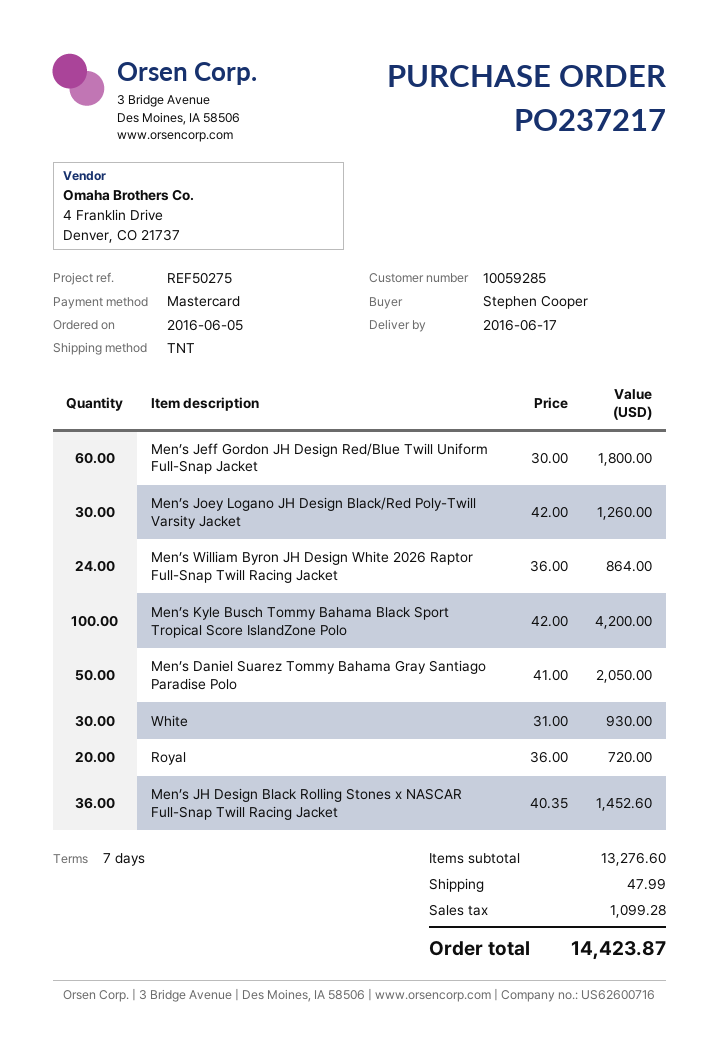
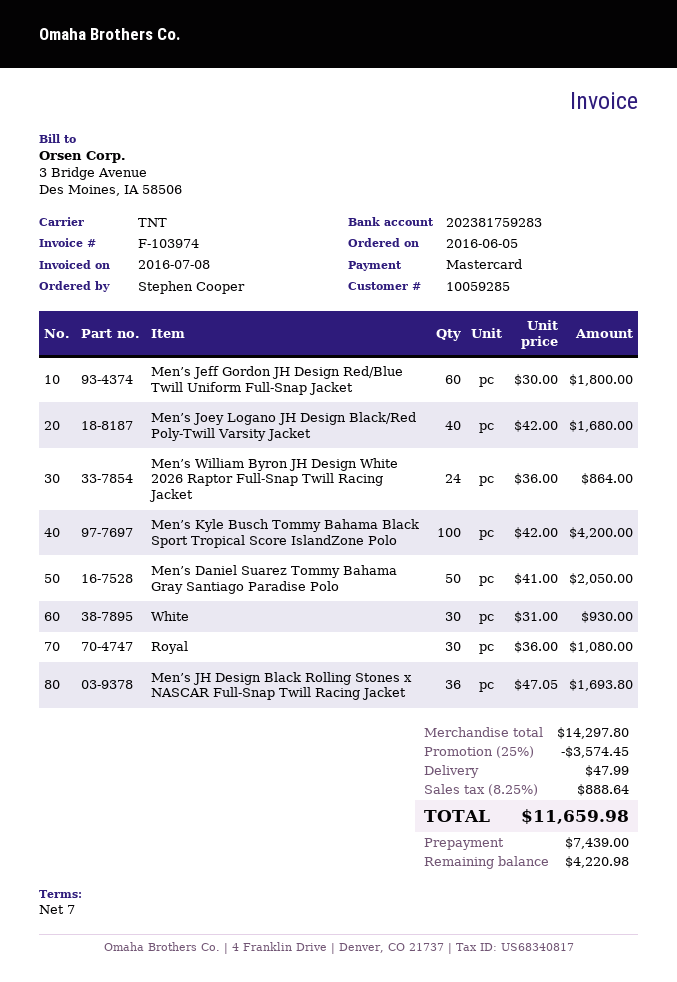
Men’s Joey Logano JH Design Black/Red Poly-Twill Varsity Jacket: 30 x 42.00 = 1260.00 -> 40 x 42.00 = 1680.00
Royal: 20 x 36.00 = 720.00 -> 30 x 36.00 = 1080.00
Men’s JH Design Black Rolling Stones x NASCAR Full-Snap Twill Racing Jacket: 36 x 40.35 = 1452.60 -> 36 x 47.05 = 1693.80
subtotal: 13276.60 -> 14297.80
discount: none -> 25% = 3574.45
tax: 1099.28 -> 888.64
total: 14423.87 -> 11659.98

